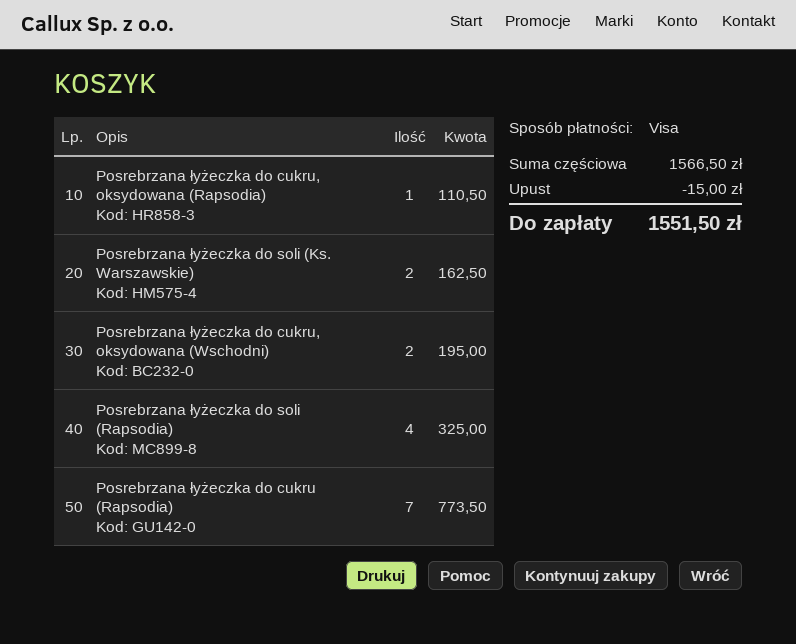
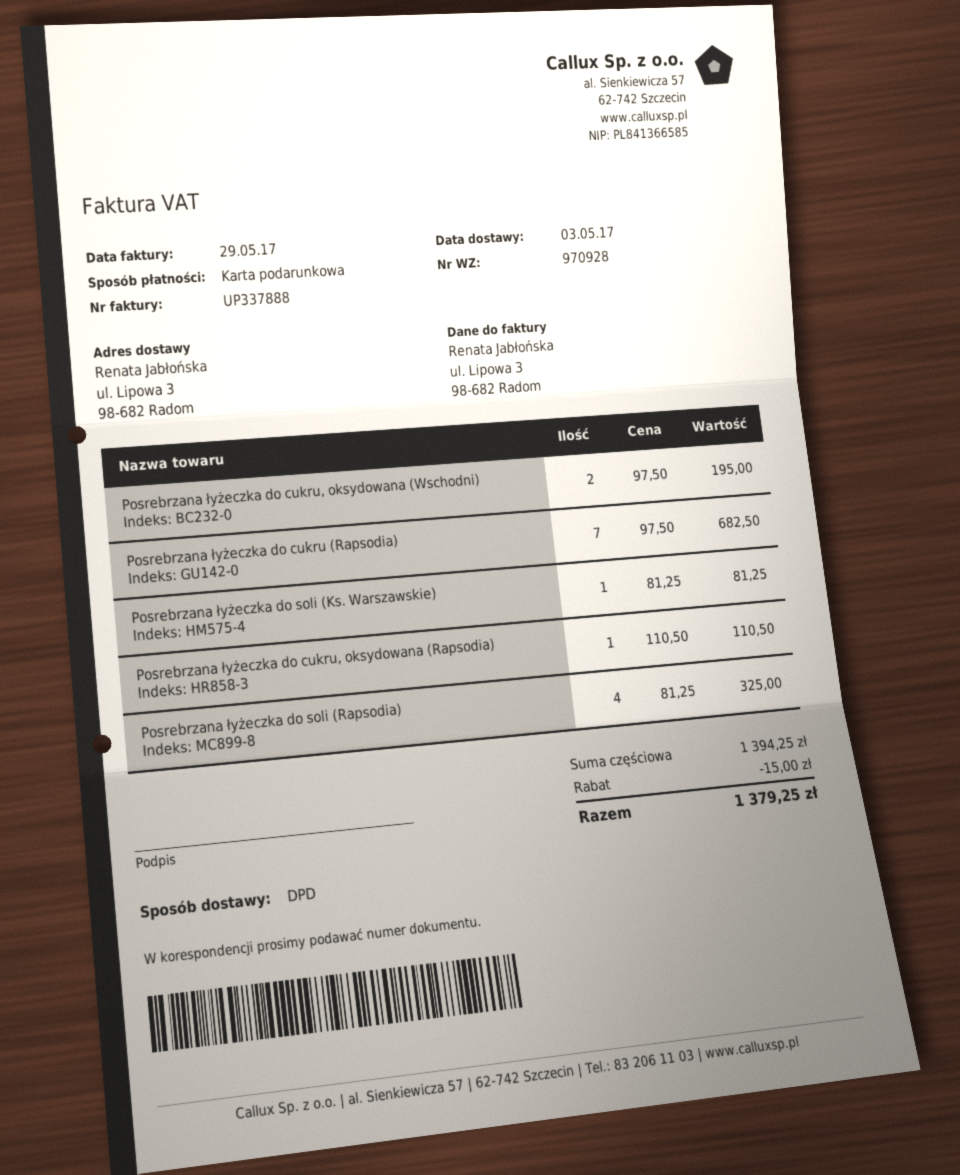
payment method: Visa -> gift card
Posrebrzana łyżeczka do soli (Ks. Warszawskie): 2 for 162.50 -> 1 for 81.25
Posrebrzana łyżeczka do cukru (Rapsodia): 7 for 773.50 -> 7 for 682.50
subtotal: 1566.50 -> 1394.25
total: 1551.50 -> 1379.25

